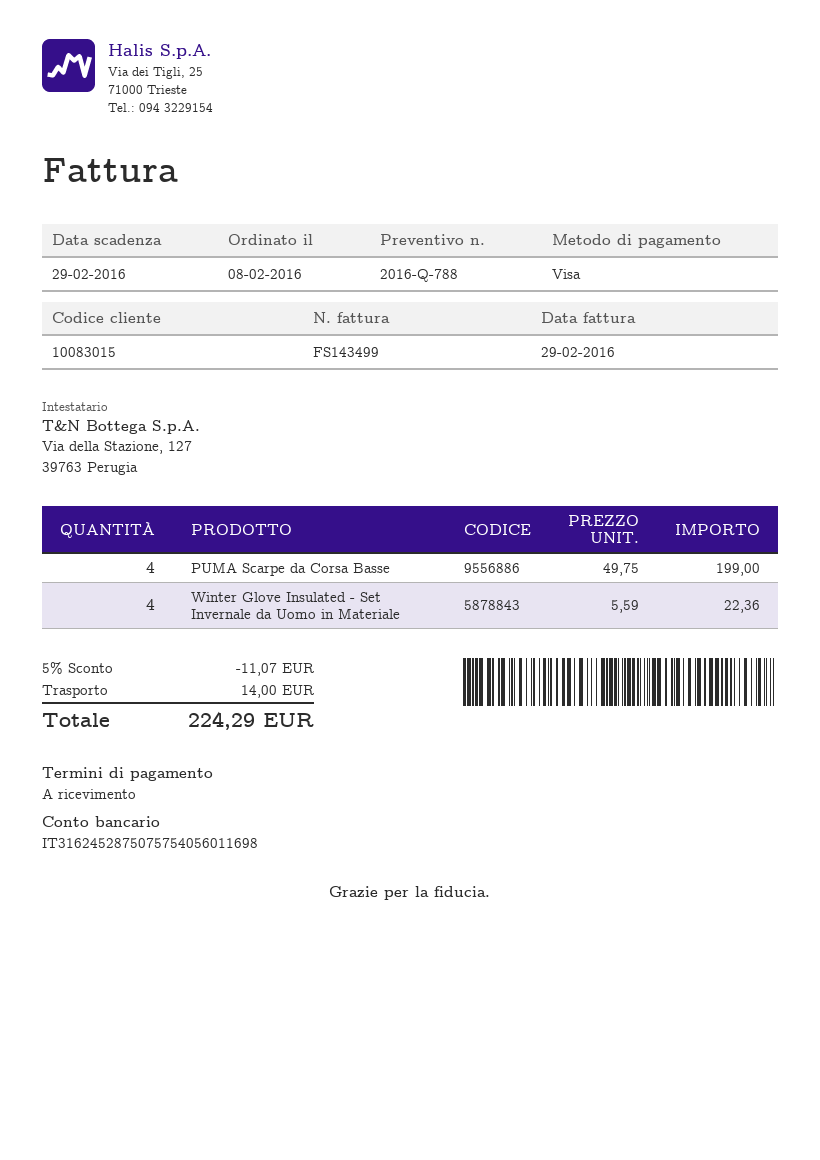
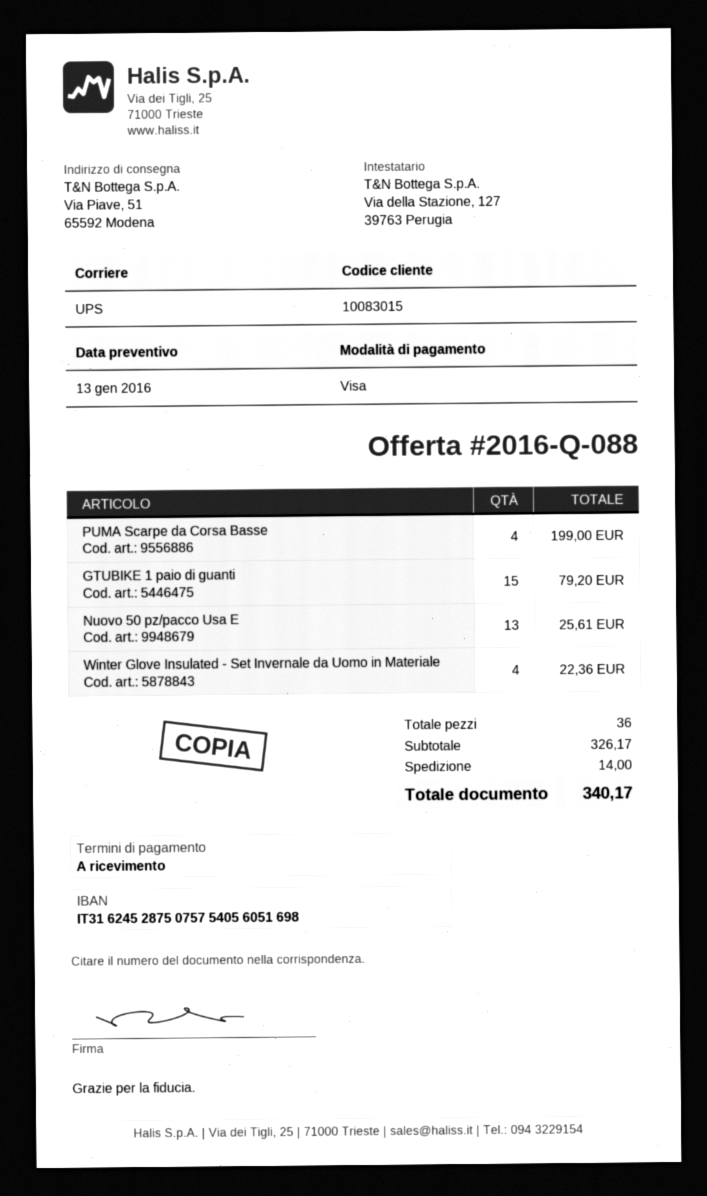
quote number: 2016-Q-788 -> 2016-Q-088
bank account: IT3162452875075754056011698 -> IT3162452875075754056051698
GTUBIKE 1 paio di guanti: none -> 15 for 79.20
Nuovo 50 pz/pacco Usa E: none -> 13 for 25.61
discount: 5% = 11.07 -> none
total: 224.29 -> 340.17

